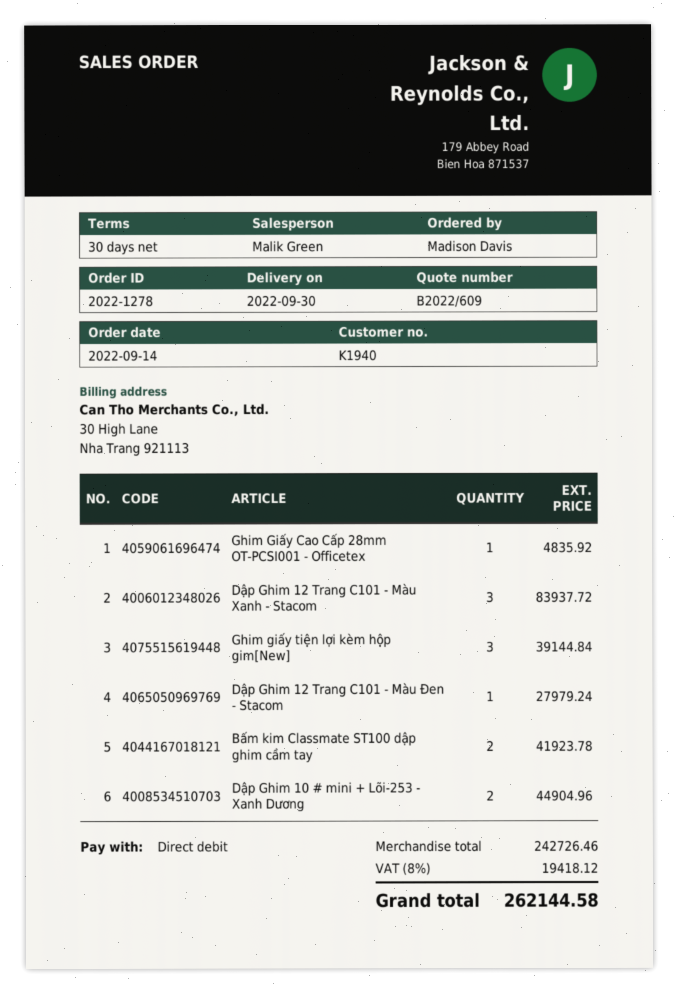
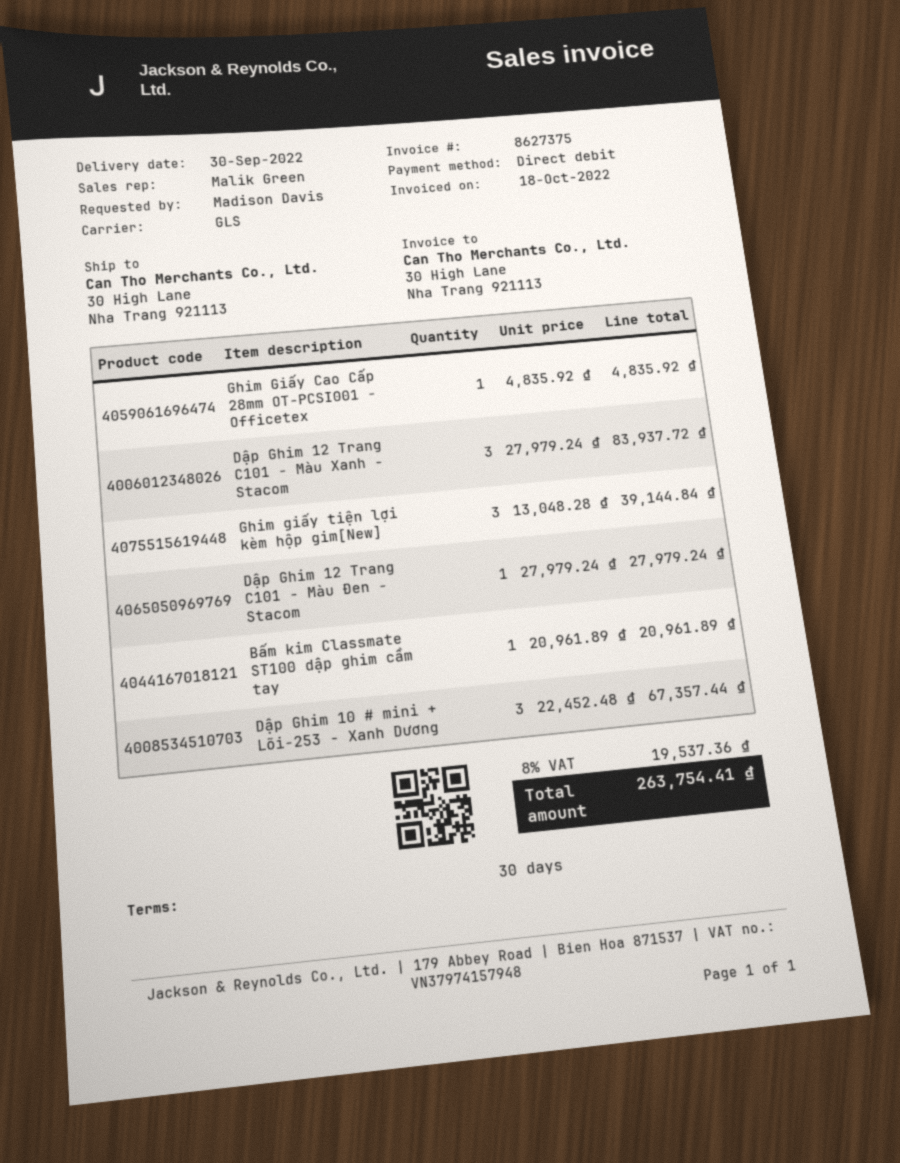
Bấm kim Classmate ST100 dập ghim cầm tay: 2 for 41923.78 -> 1 for 20961.89
Dập Ghim 10 # mini + Lõi-253 - Xanh Dương: 2 for 44904.96 -> 3 for 67357.44
tax: 8% = 19418.12 -> 8% = 19537.36
total: 262144.58 -> 263754.41

